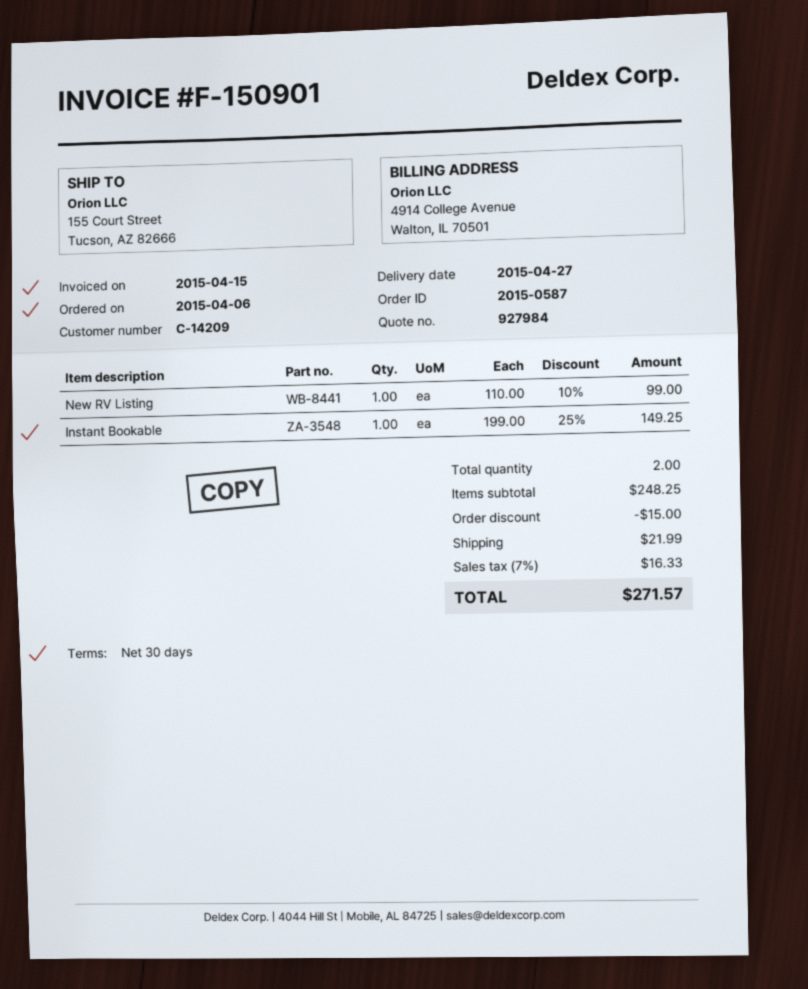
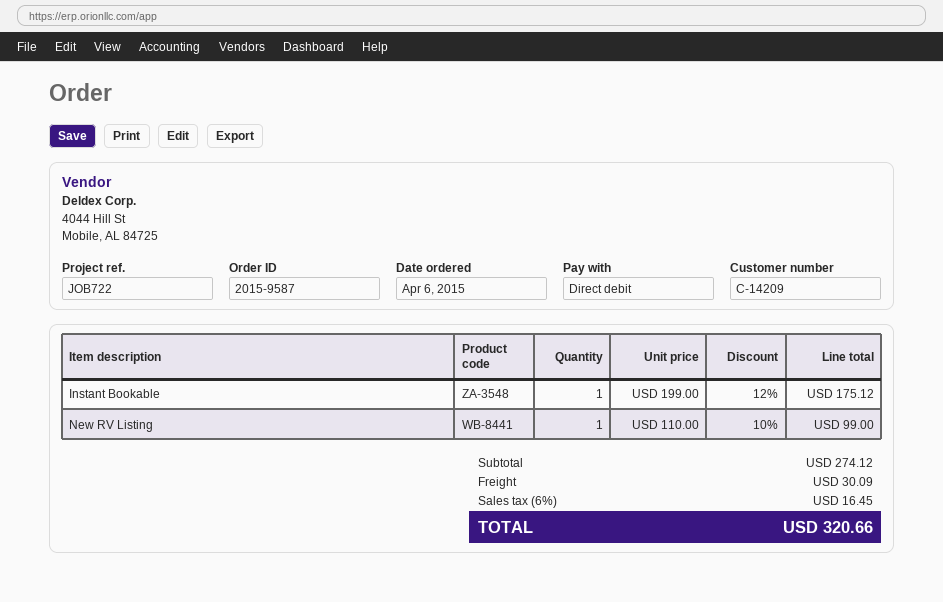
order number: 2015-0587 -> 2015-9587
Instant Bookable: 1 x 199.00 - 25% = 149.25 -> 1 x 199.00 - 12% = 175.12
subtotal: 248.25 -> 274.12
discount: 15.00 -> none
shipping: 21.99 -> 30.09
tax: 7% = 16.33 -> 6% = 16.45
total: 271.57 -> 320.66

